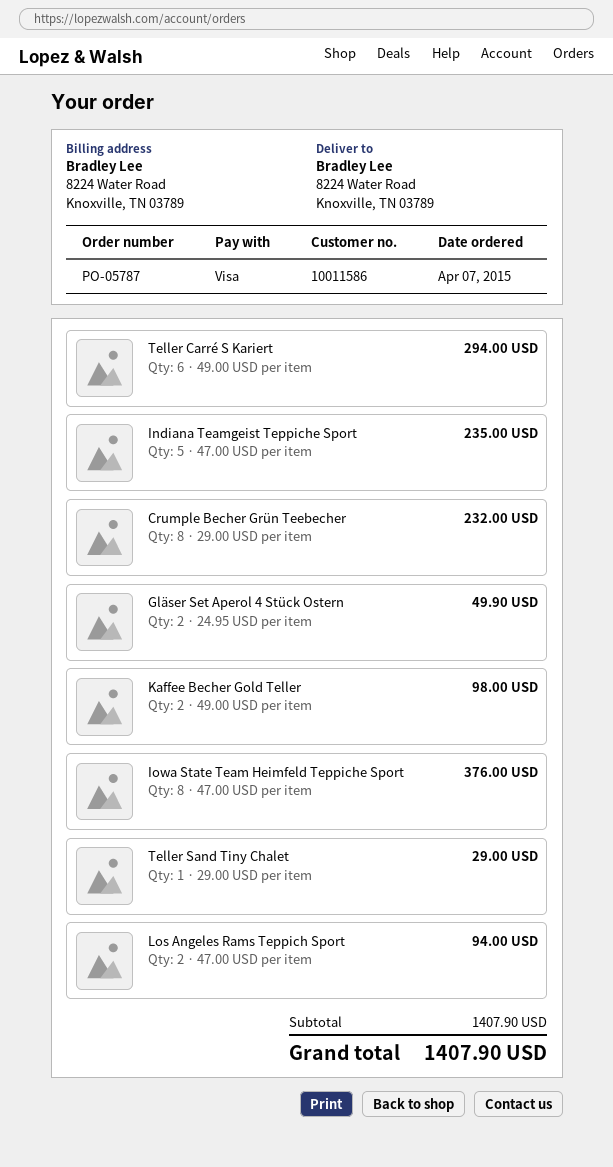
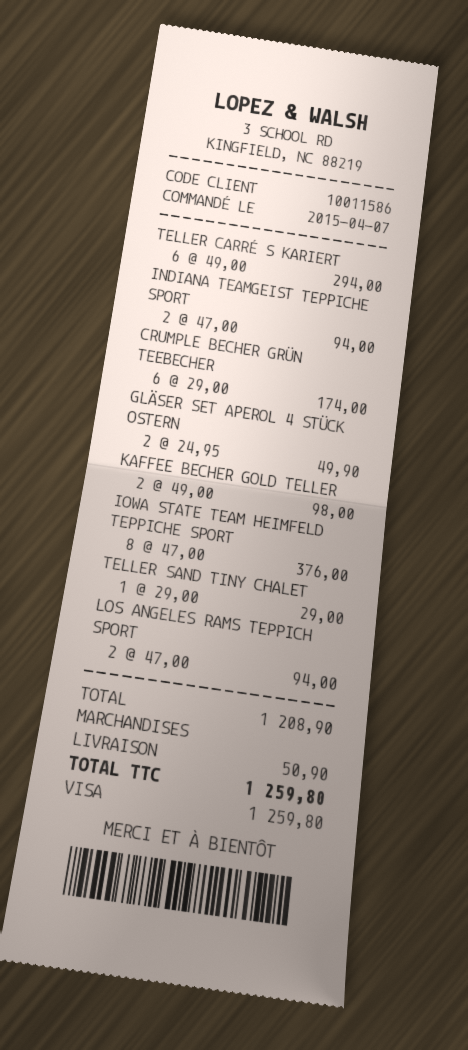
Indiana Teamgeist Teppiche Sport: 5 x 47.00 = 235.00 -> 2 x 47.00 = 94.00
Crumple Becher Grün Teebecher: 8 x 29.00 = 232.00 -> 6 x 29.00 = 174.00
subtotal: 1407.90 -> 1208.90
shipping: none -> 50.90
total: 1407.90 -> 1259.80

